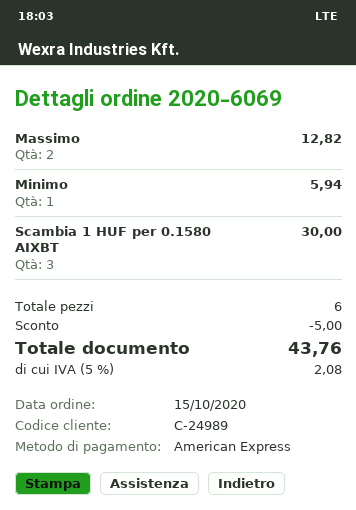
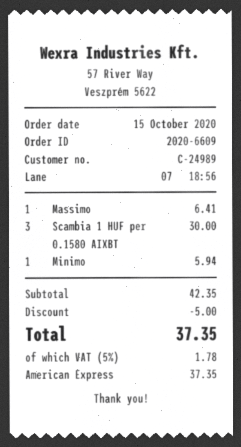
order number: 2020-6069 -> 2020-6609
Massimo: 2 for 12.82 -> 1 for 6.41
tax: 5% = 2.08 -> 5% = 1.78
total: 43.76 -> 37.35

